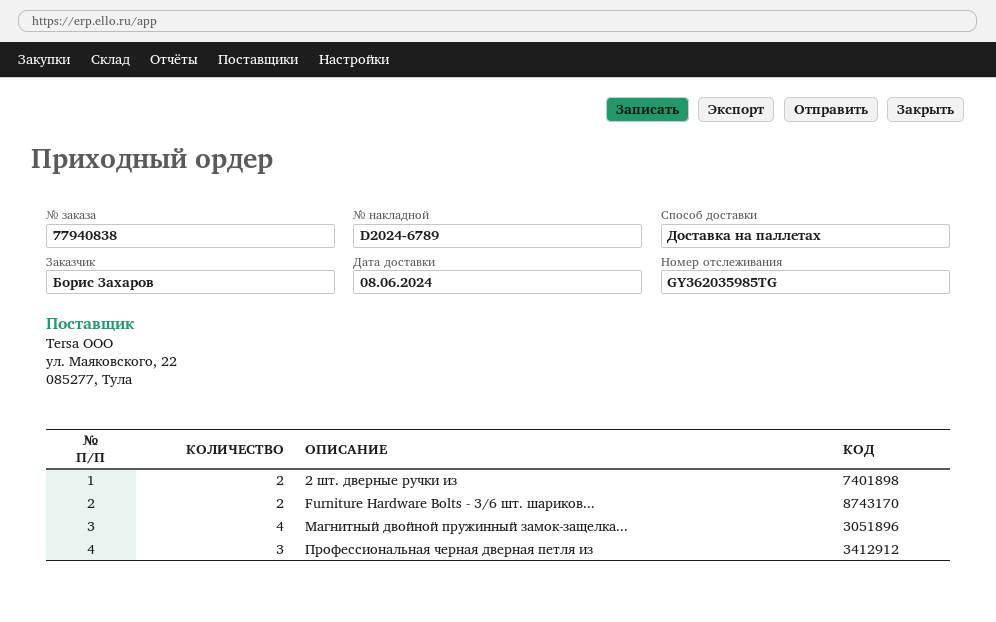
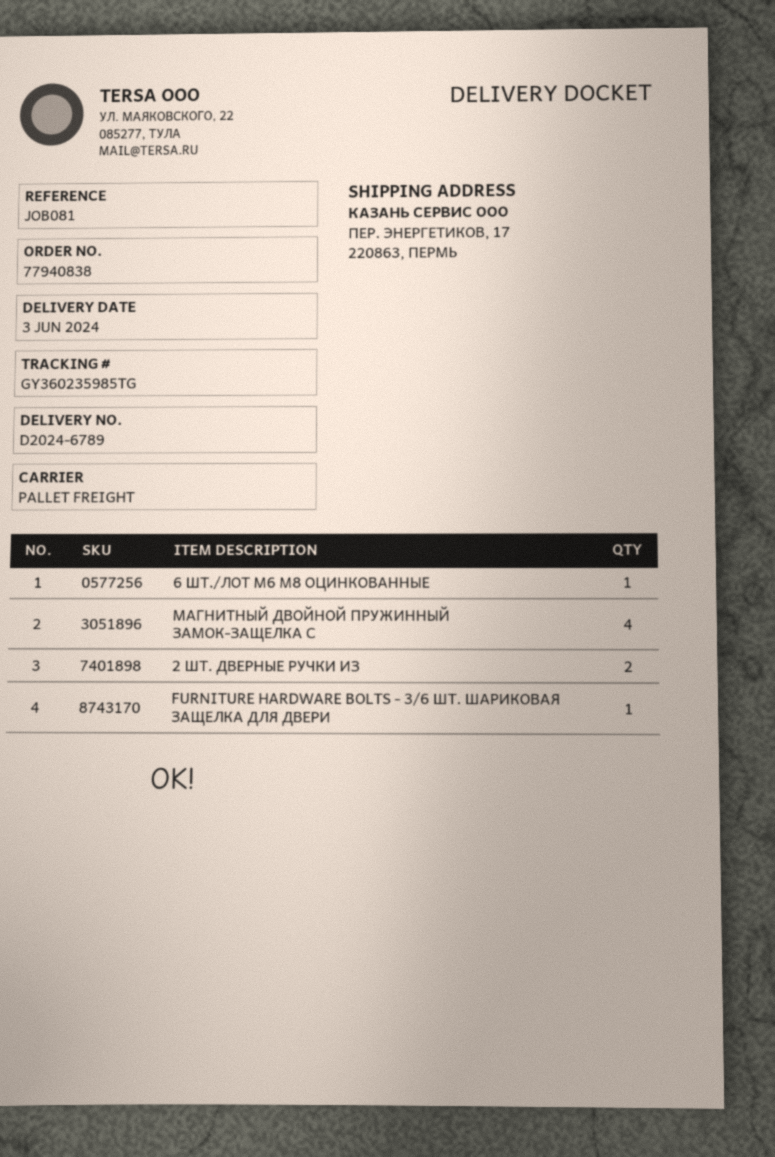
delivery date: 2024-06-08 -> 2024-06-03
tracking number: GY362035985TG -> GY360235985TG
Furniture Hardware Bolts - 3/6 шт. шариков...: 2 -> 1
Профессиональная черная дверная петля из: 3 -> none
6 ШТ./ЛОТ M6 M8 ОЦИНКОВАННЫЕ: none -> 1

